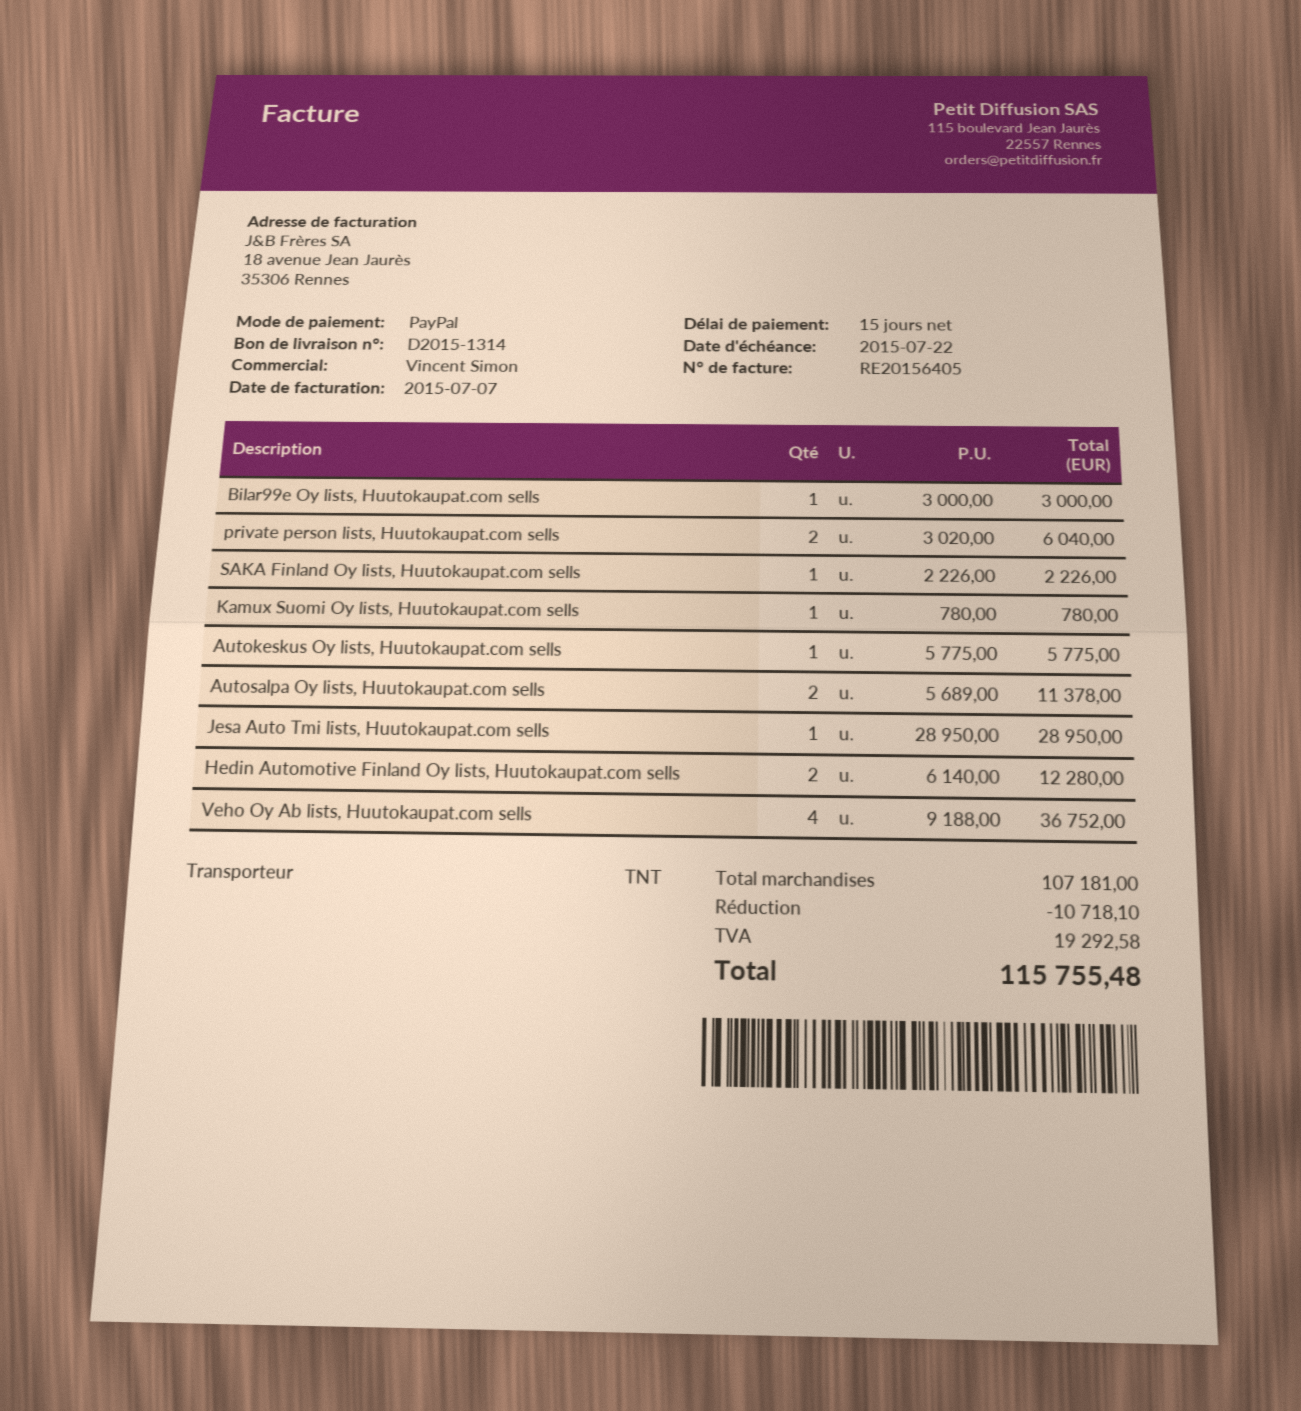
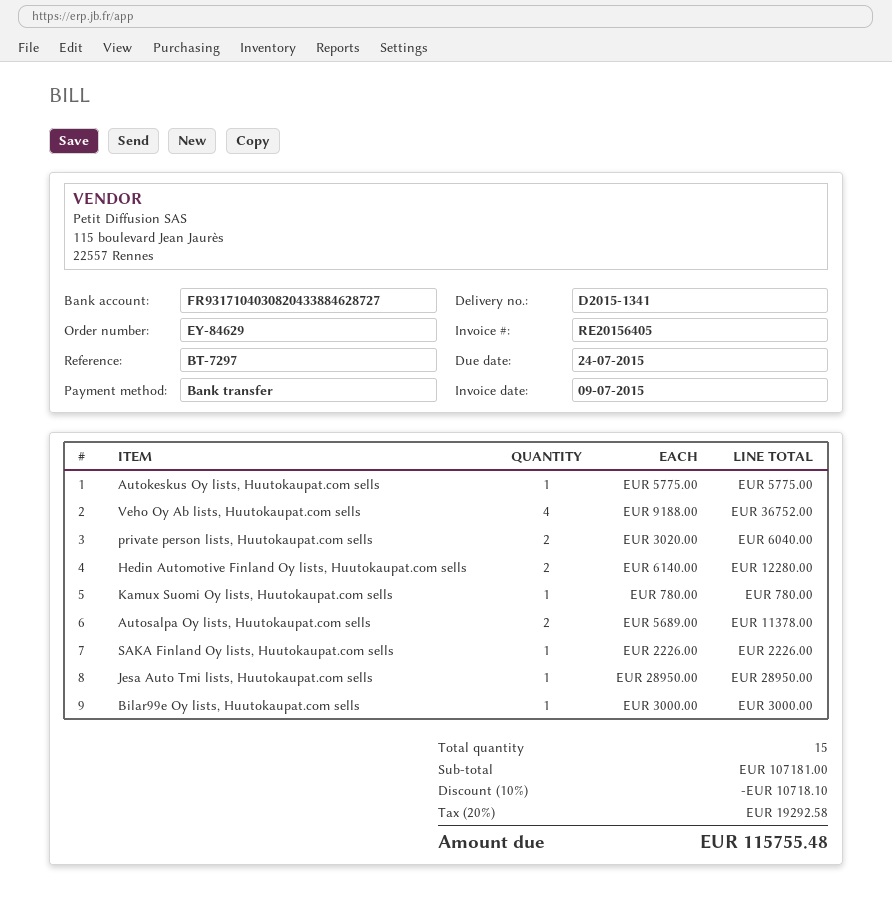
delivery note number: D2015-1314 -> D2015-1341
invoice date: 2015-07-07 -> 2015-07-09
due date: 2015-07-22 -> 2015-07-24
payment method: PayPal -> bank transfer

